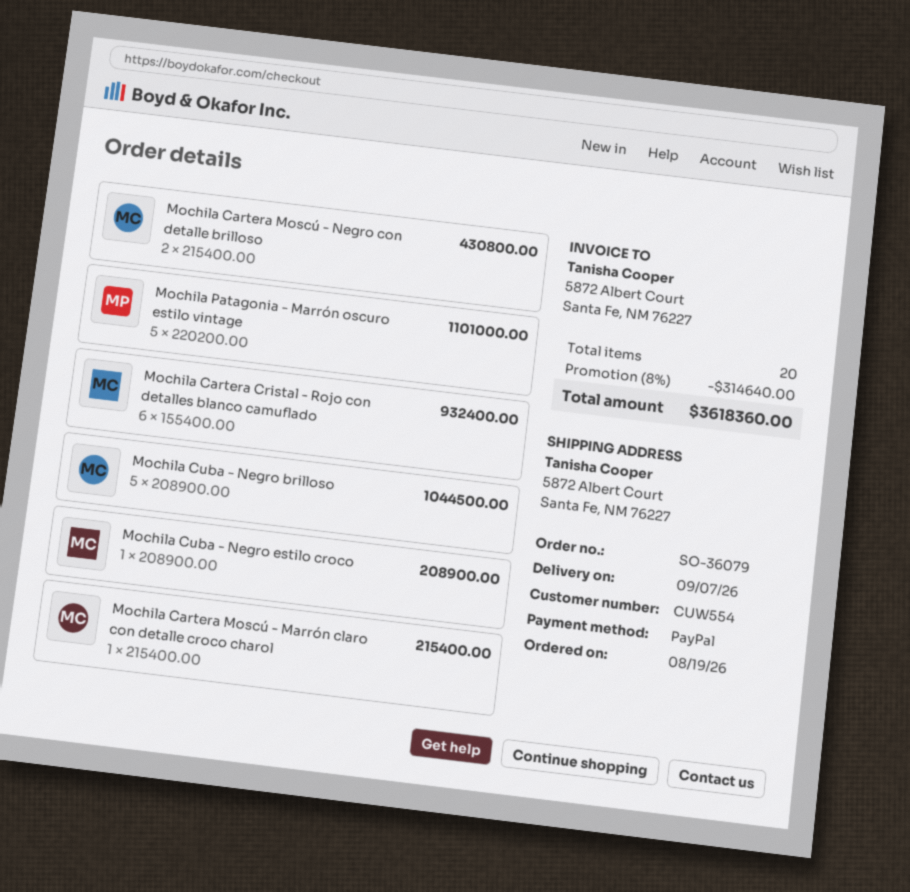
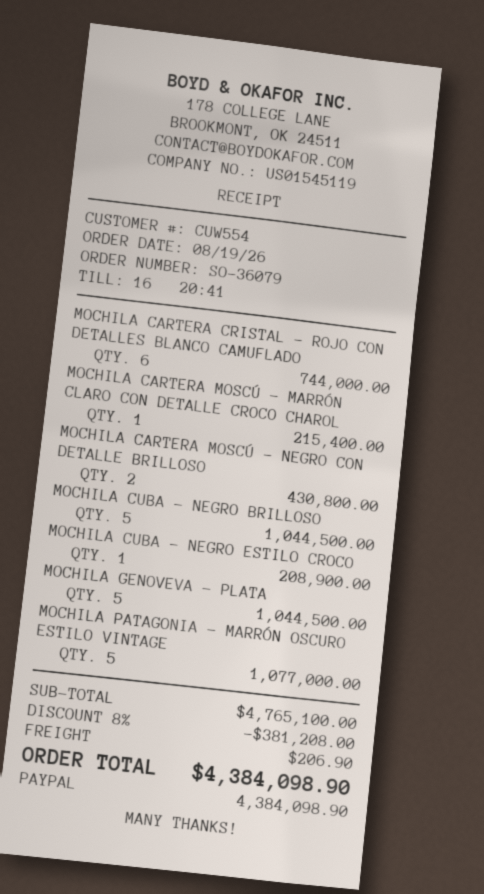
Mochila Patagonia - Marrón oscuro estilo vintage: 5 for 1101000.00 -> 5 for 1077000.00
Mochila Cartera Cristal - Rojo con detalles blanco camuflado: 6 for 932400.00 -> 6 for 744000.00
MOCHILA GENOVEVA - PLATA: none -> 5 for 1044500.00
discount: 8% = 314640.00 -> 8% = 381208.00
shipping: none -> 206.90
total: 3618360.00 -> 4384098.90

